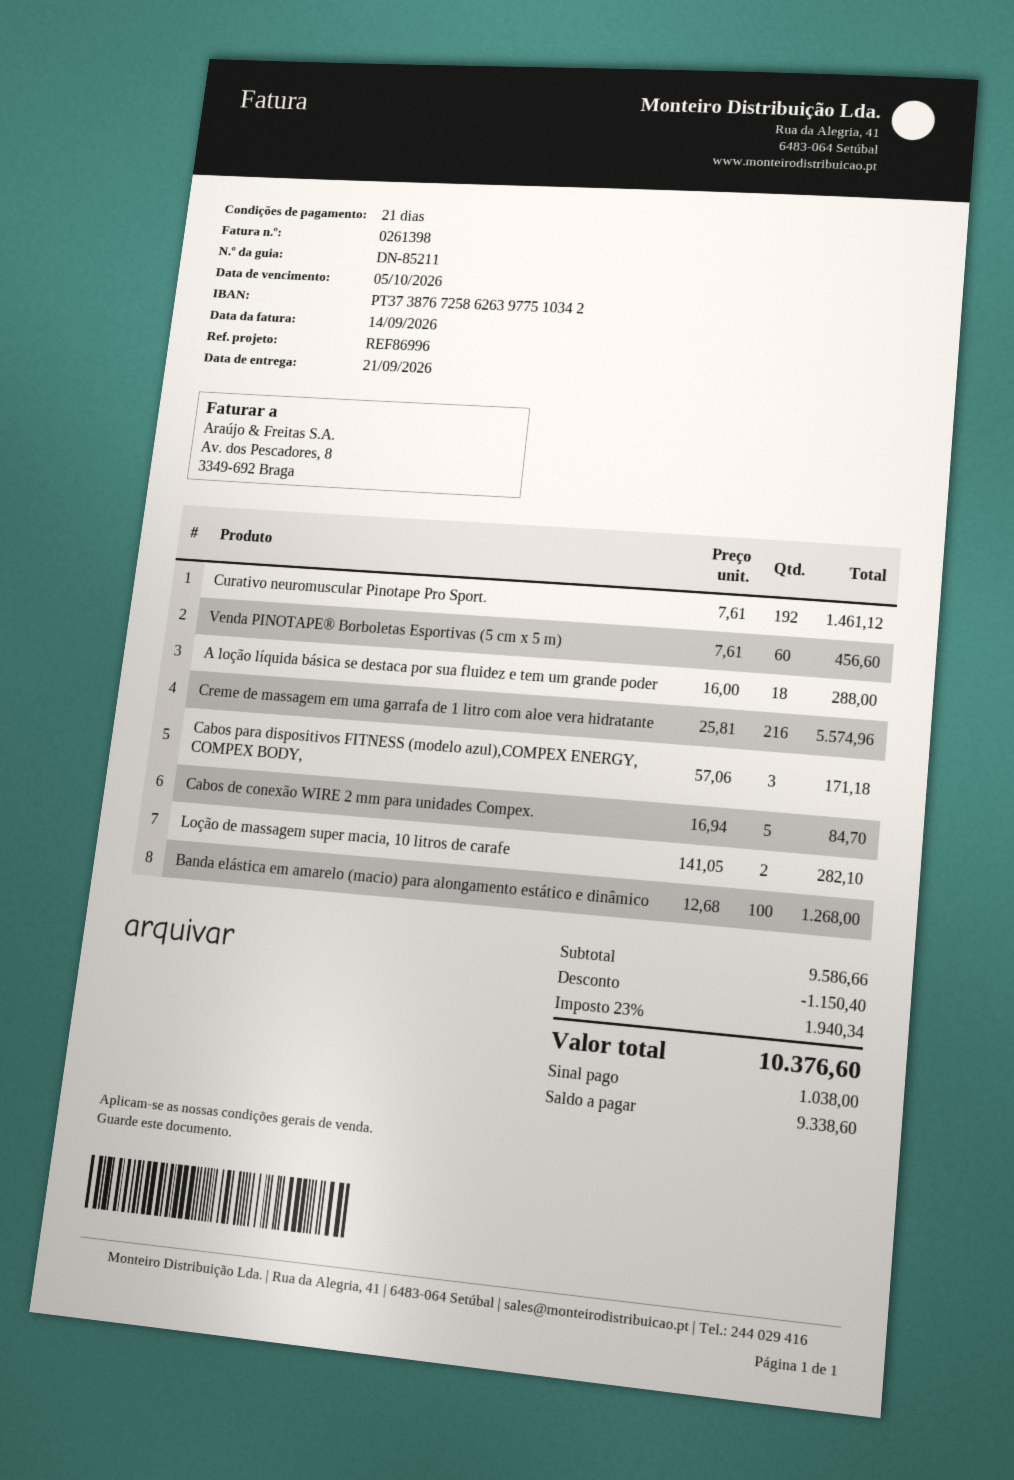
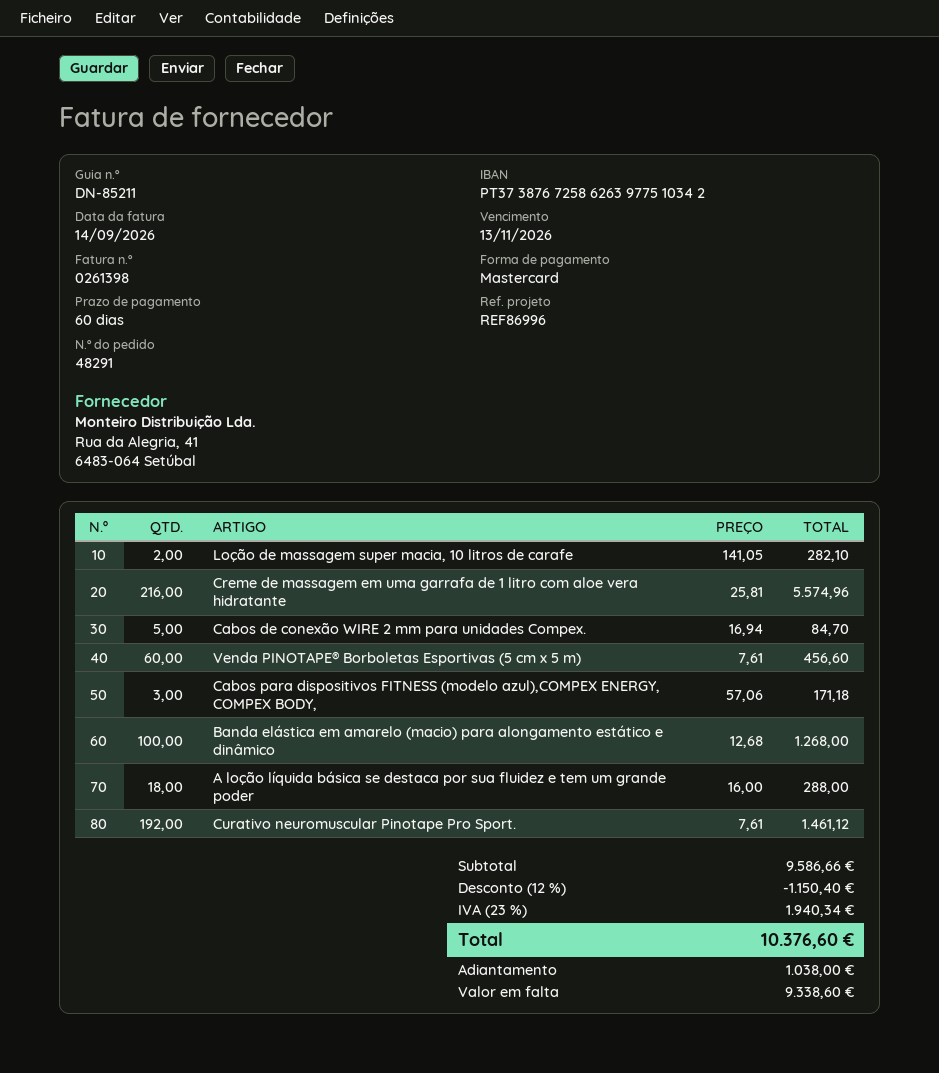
payment terms: 21 days -> 60 days
due date: 2026-10-05 -> 2026-11-13

